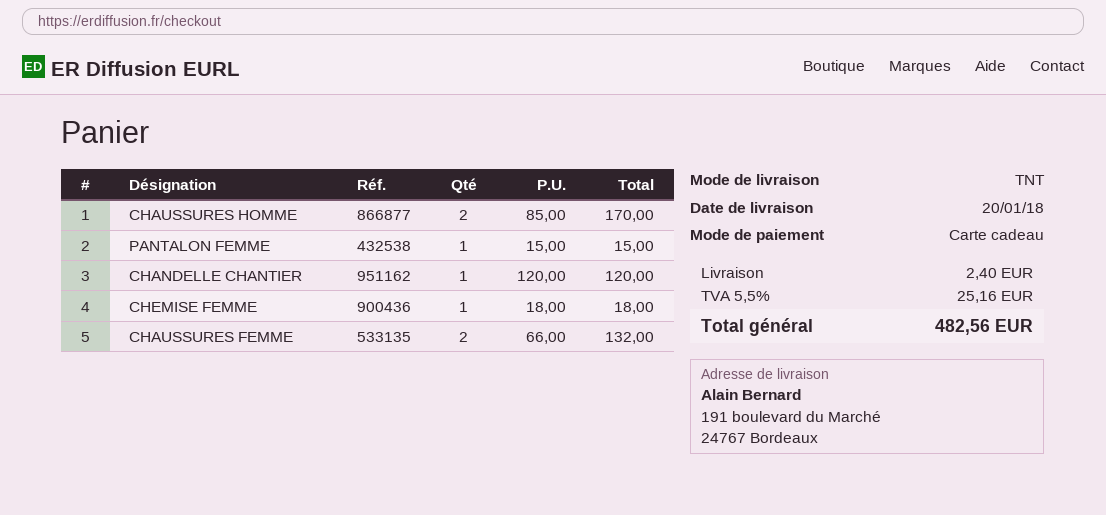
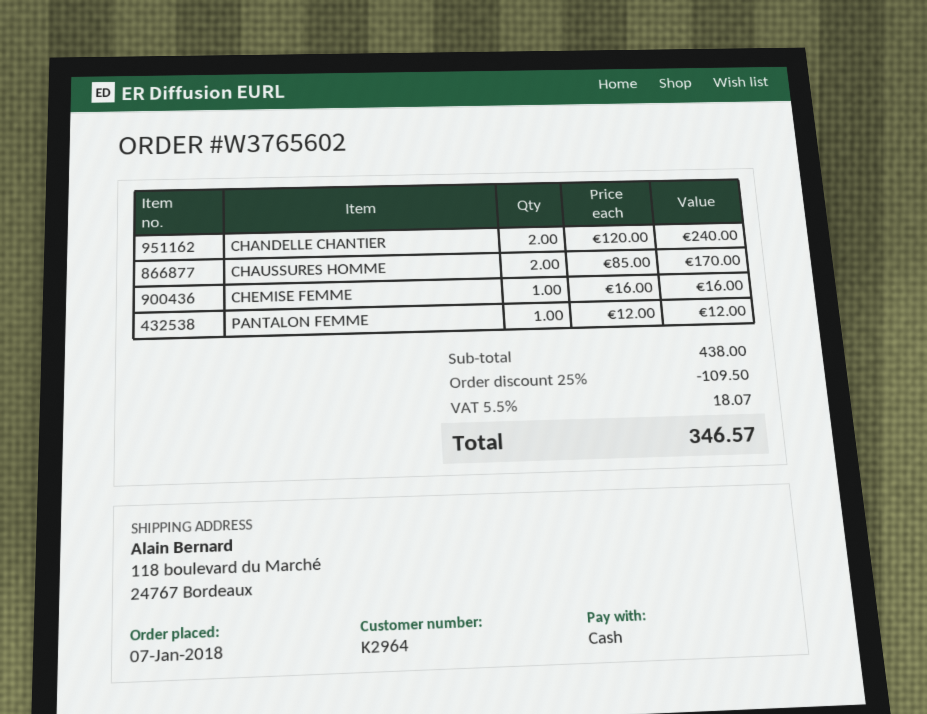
payment method: gift card -> cash
ship to: 191 boulevard du Marché, 24767 Bordeaux -> 118 boulevard du Marché, 24767 Bordeaux
PANTALON FEMME: 1 x 15.00 = 15.00 -> 1 x 12.00 = 12.00
CHANDELLE CHANTIER: 1 x 120.00 = 120.00 -> 2 x 120.00 = 240.00
CHEMISE FEMME: 1 x 18.00 = 18.00 -> 1 x 16.00 = 16.00
CHAUSSURES FEMME: 2 x 66.00 = 132.00 -> none
discount: none -> 25% = 109.50
shipping: 2.40 -> none
tax: 5.5% = 25.16 -> 5.5% = 18.07
total: 482.56 -> 346.57

